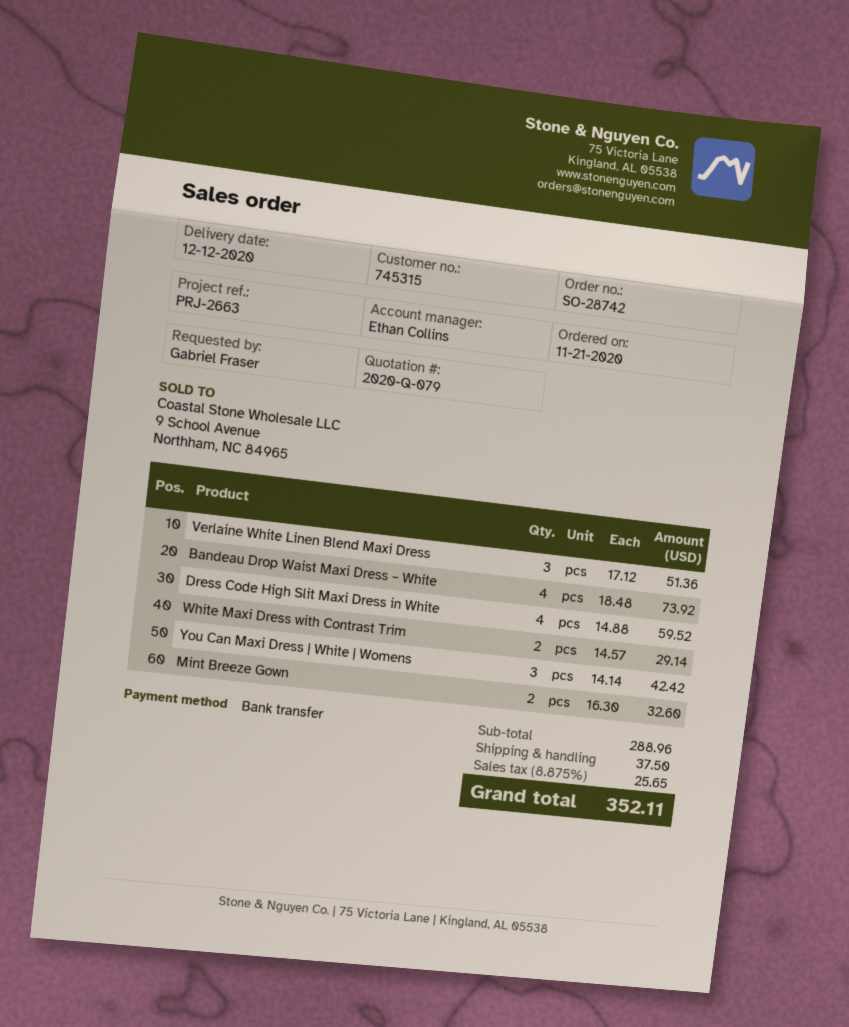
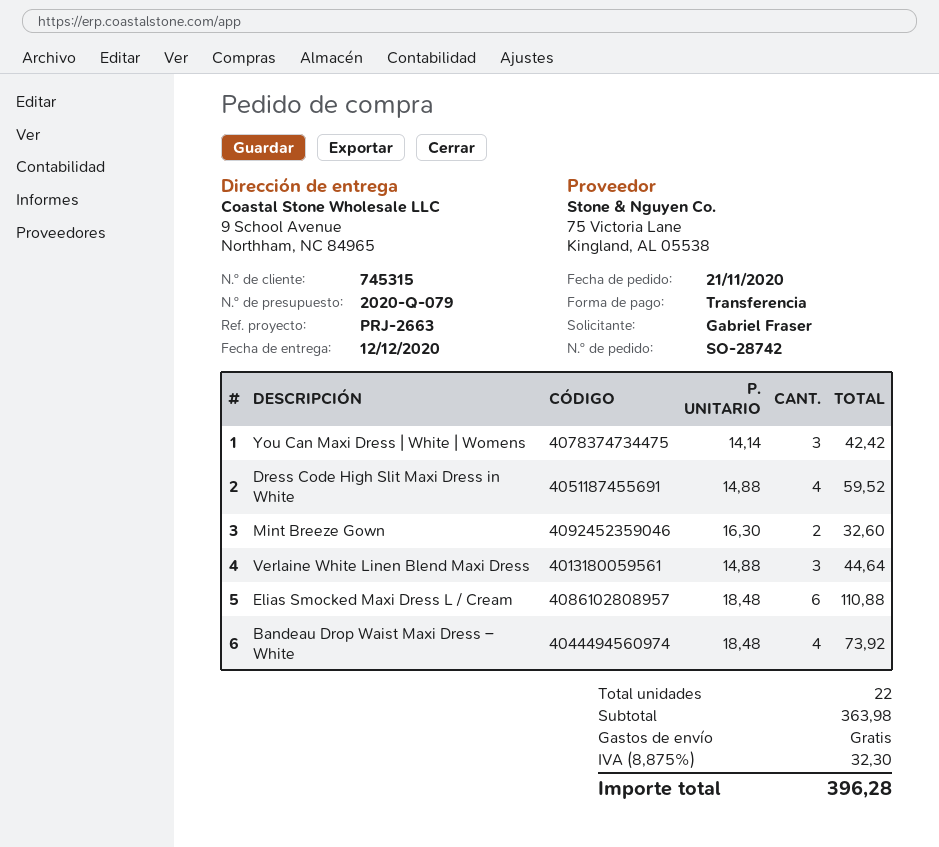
Verlaine White Linen Blend Maxi Dress: 3 x 17.12 = 51.36 -> 3 x 14.88 = 44.64
White Maxi Dress with Contrast Trim: 2 x 14.57 = 29.14 -> none
Elias Smocked Maxi Dress L / Cream: none -> 6 x 18.48 = 110.88
subtotal: 288.96 -> 363.98
shipping: 37.50 -> 0.00
tax: 8.875% = 25.65 -> 8.875% = 32.30
total: 352.11 -> 396.28

